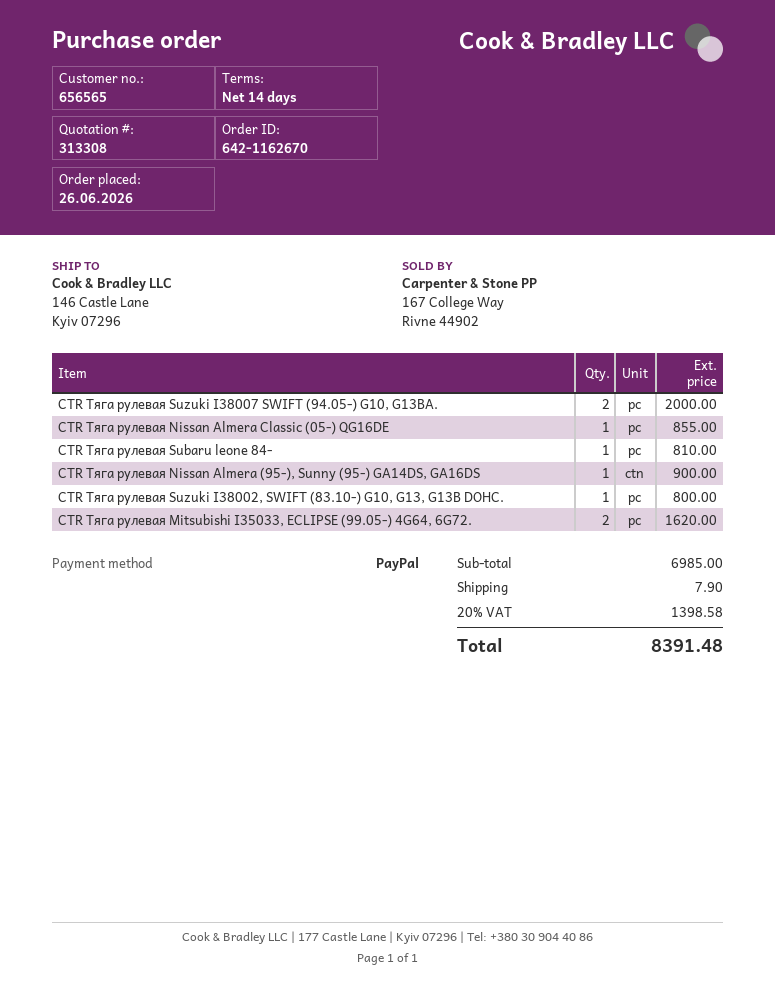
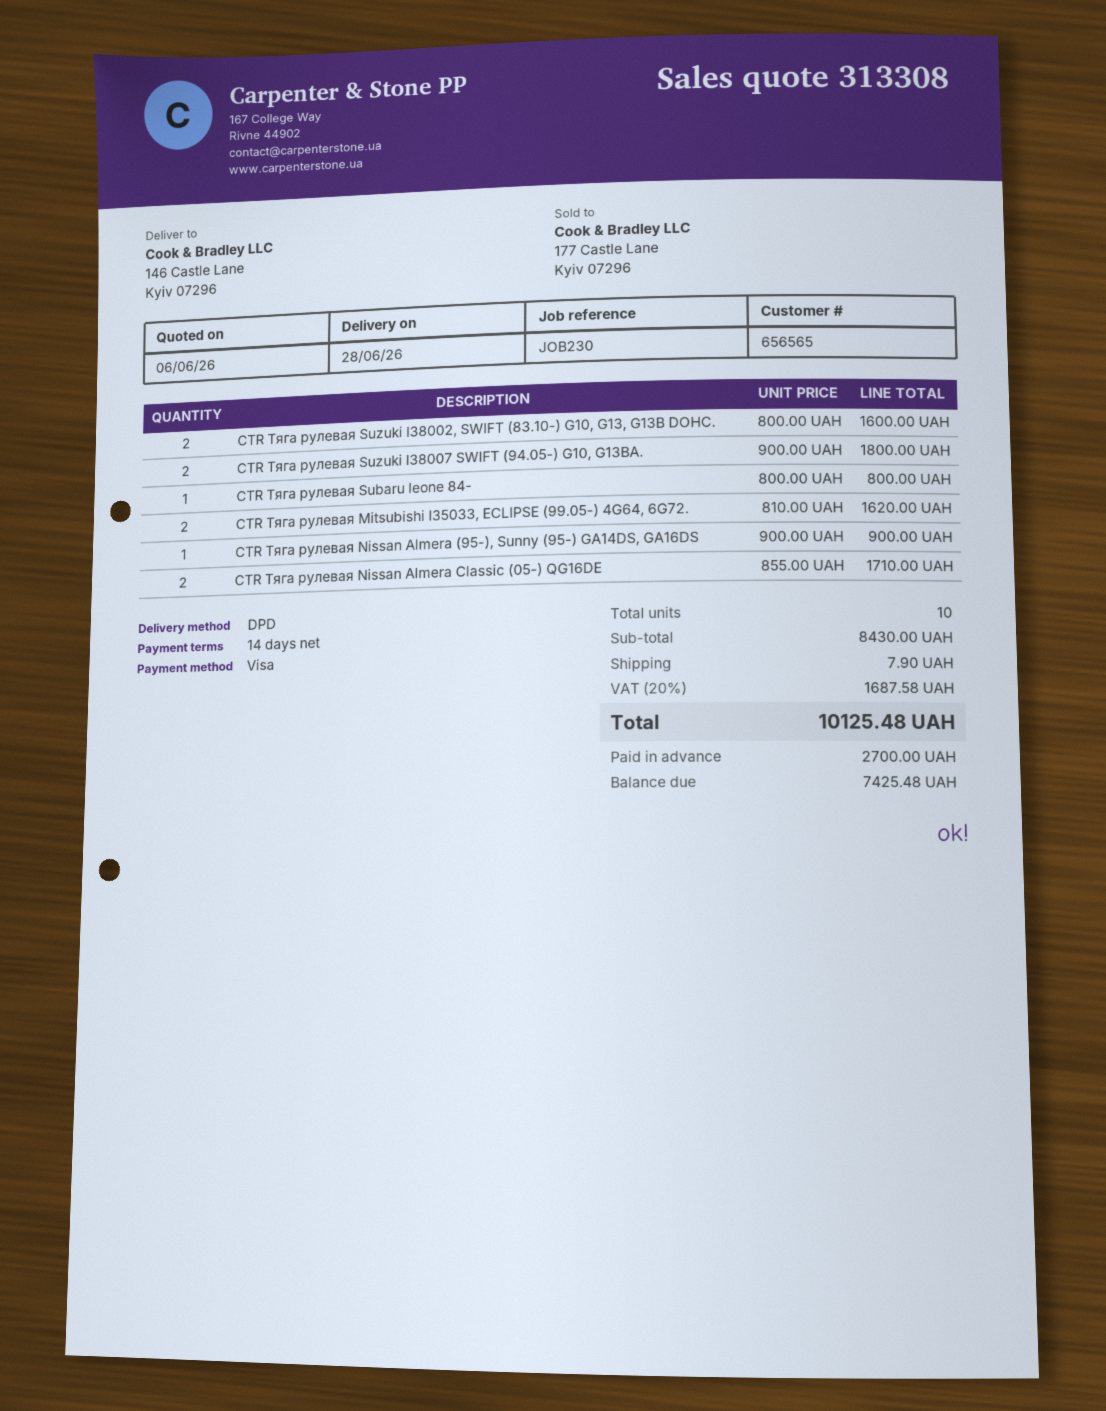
payment method: PayPal -> Visa
CTR Тяга рулевая Suzuki I38007 SWIFT (94.05-) G10, G13BA.: 2 for 2000.00 -> 2 for 1800.00
CTR Тяга рулевая Nissan Almera Classic (05-) QG16DE: 1 for 855.00 -> 2 for 1710.00
CTR Тяга рулевая Subaru leone 84-: 1 for 810.00 -> 1 for 800.00
CTR Тяга рулевая Suzuki I38002, SWIFT (83.10-) G10, G13, G13B DOHC.: 1 for 800.00 -> 2 for 1600.00
subtotal: 6985.00 -> 8430.00
tax: 20% = 1398.58 -> 20% = 1687.58
total: 8391.48 -> 10125.48

